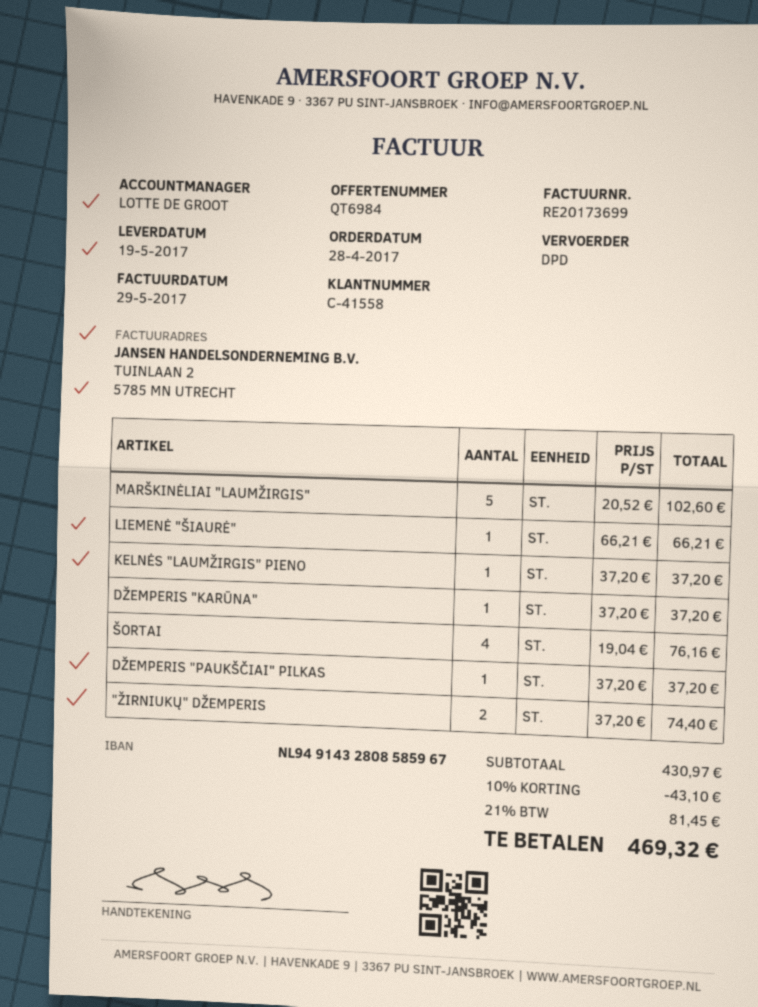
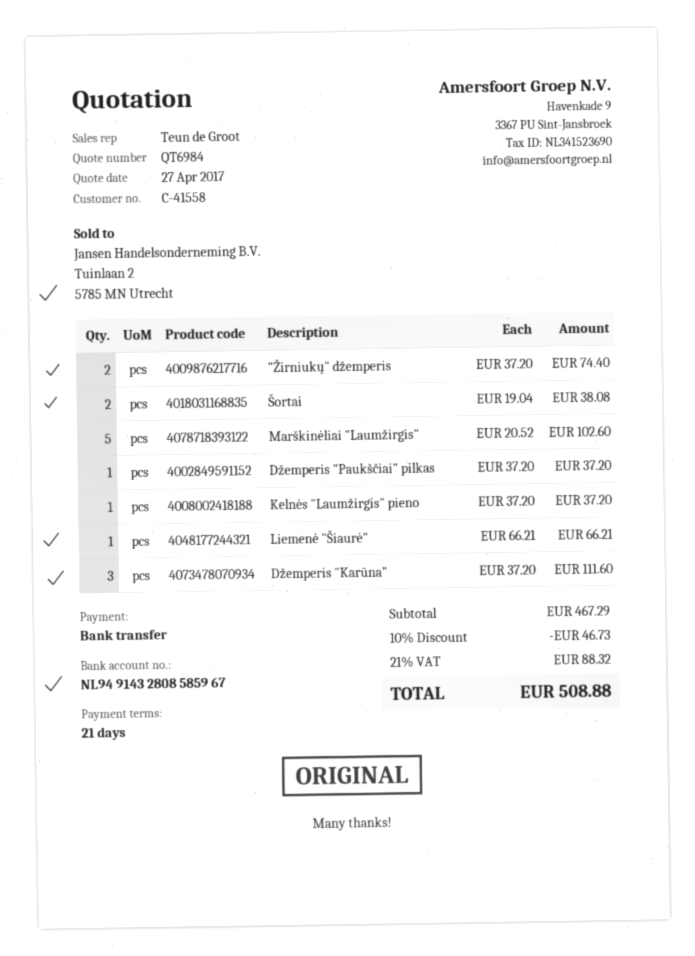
sales rep: LOTTE DE GROOT -> Teun de Groot
DŽEMPERIS "KARŪNA": 1 x 37.20 = 37.20 -> 3 x 37.20 = 111.60
ŠORTAI: 4 x 19.04 = 76.16 -> 2 x 19.04 = 38.08
subtotal: 430.97 -> 467.29
discount: 10% = 43.10 -> 10% = 46.73
tax: 21% = 81.45 -> 21% = 88.32
total: 469.32 -> 508.88

